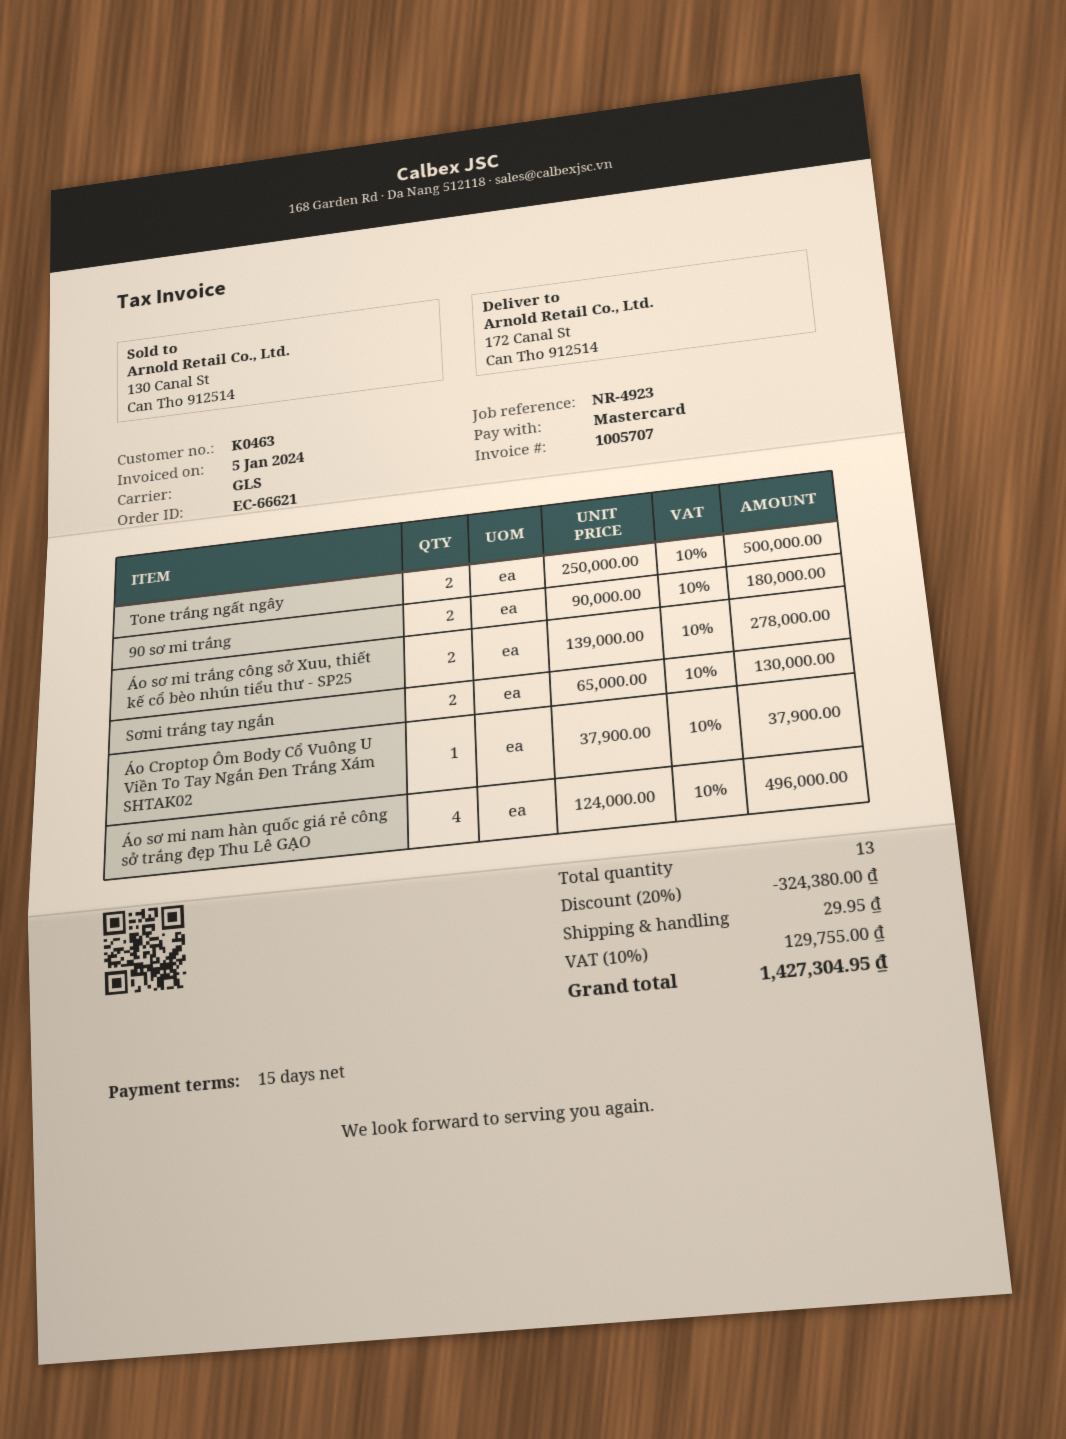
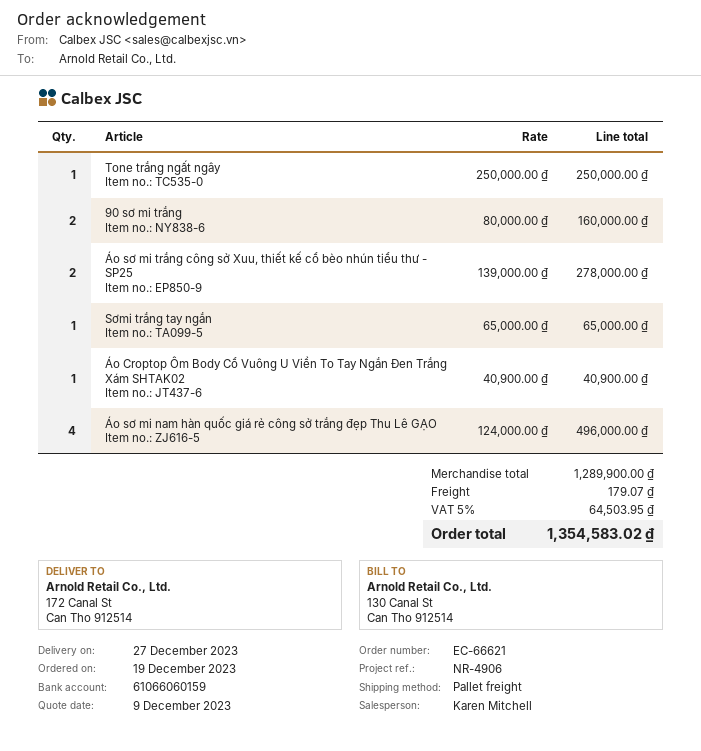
reference: NR-4923 -> NR-4906
shipping method: GLS -> pallet freight
Tone trắng ngất ngây: 2 x 250000.00 = 500000.00 -> 1 x 250000.00 = 250000.00
90 sơ mi trắng: 2 x 90000.00 = 180000.00 -> 2 x 80000.00 = 160000.00
Sơmi trắng tay ngắn: 2 x 65000.00 = 130000.00 -> 1 x 65000.00 = 65000.00
Áo Croptop Ôm Body Cổ Vuông U Viền To Tay Ngắn Đen Trắng Xám SHTAK02: 1 x 37900.00 = 37900.00 -> 1 x 40900.00 = 40900.00
discount: 20% = 324380.00 -> none
shipping: 29.95 -> 179.07
tax: 10% = 129755.00 -> 5% = 64503.95
total: 1427304.95 -> 1354583.02

